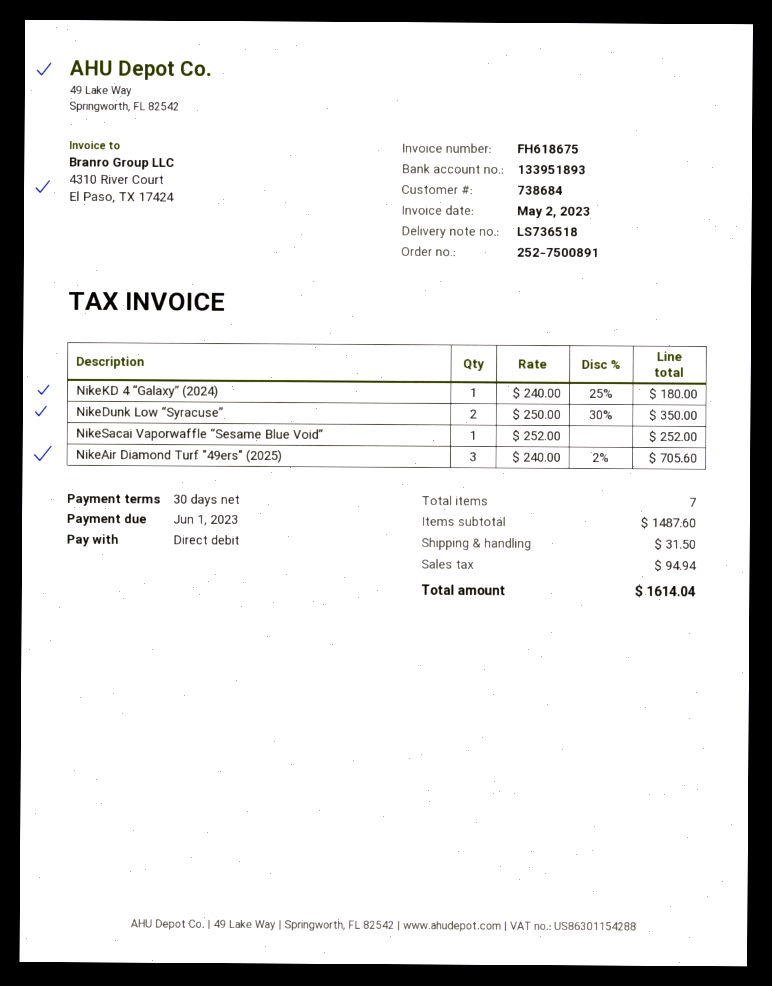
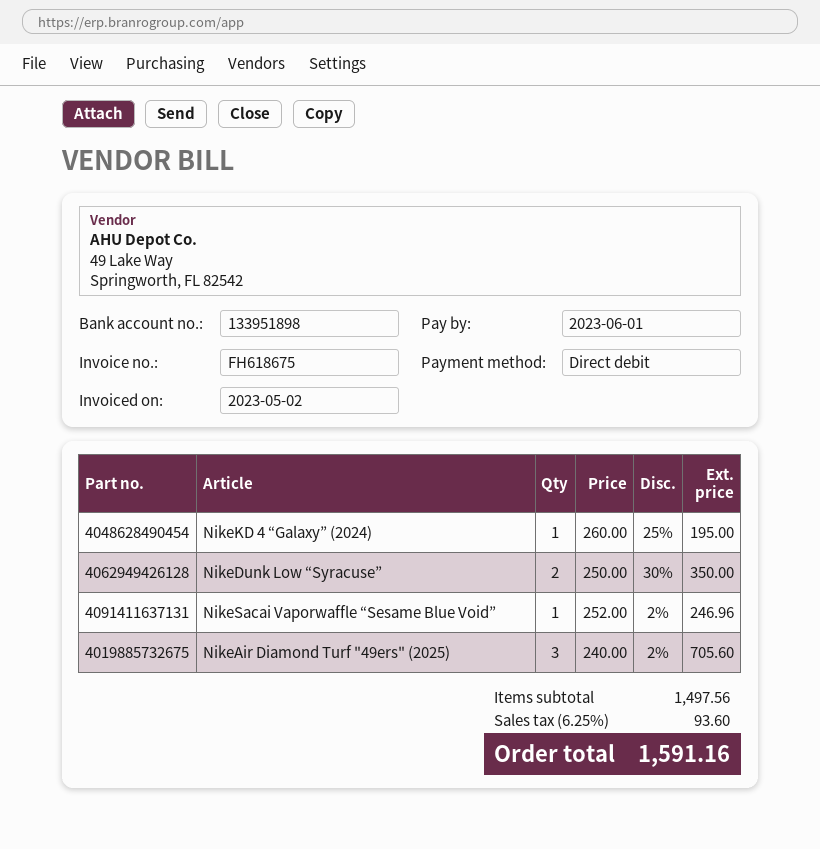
bank account: 133951893 -> 133951898
NikeKD 4 “Galaxy” (2024): 1 x 240.00 - 25% = 180.00 -> 1 x 260.00 - 25% = 195.00
NikeSacai Vaporwaffle “Sesame Blue Void”: 1 x 252.00 = 252.00 -> 1 x 252.00 - 2% = 246.96
subtotal: 1487.60 -> 1497.56
shipping: 31.50 -> none
tax: 94.94 -> 93.60
total: 1614.04 -> 1591.16

